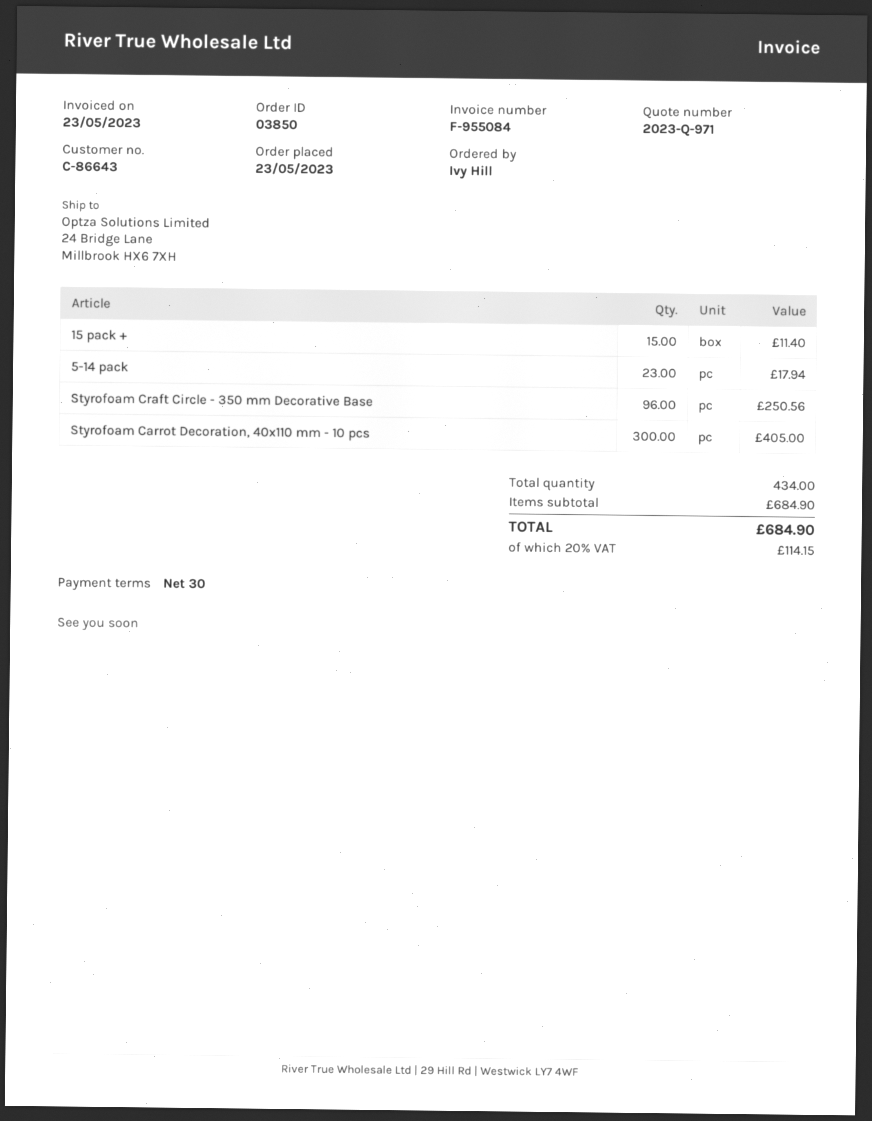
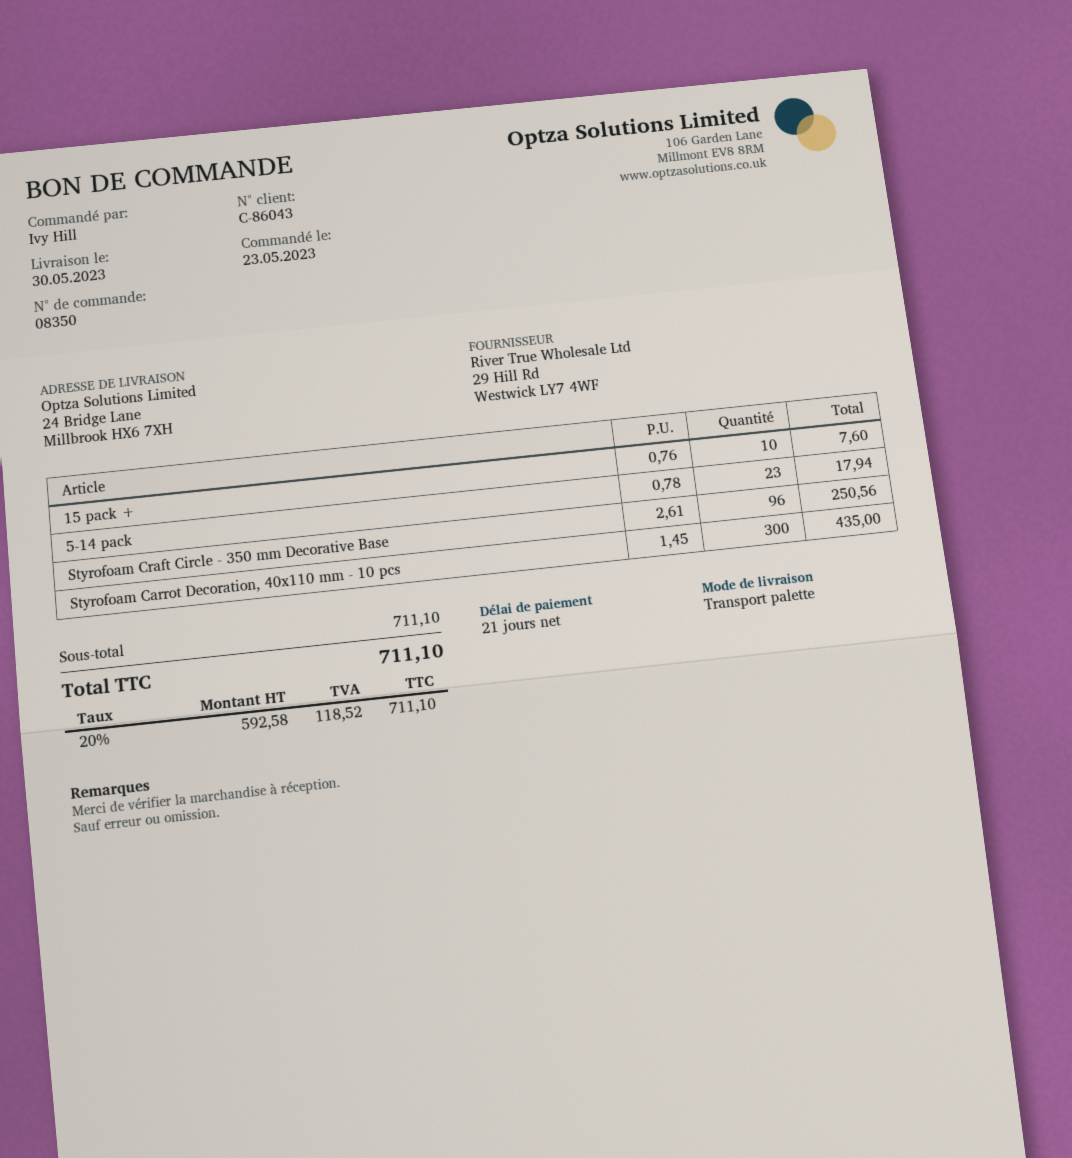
order number: 03850 -> 08350
payment terms: 30 days -> 21 days
customer number: C-86643 -> C-86043
15 pack +: 15 for 11.40 -> 10 for 7.60
Styrofoam Carrot Decoration, 40x110 mm - 10 pcs: 300 for 405.00 -> 300 for 435.00
subtotal: 684.90 -> 711.10
tax: 20% = 114.15 -> 20% = 118.52
total: 684.90 -> 711.10

